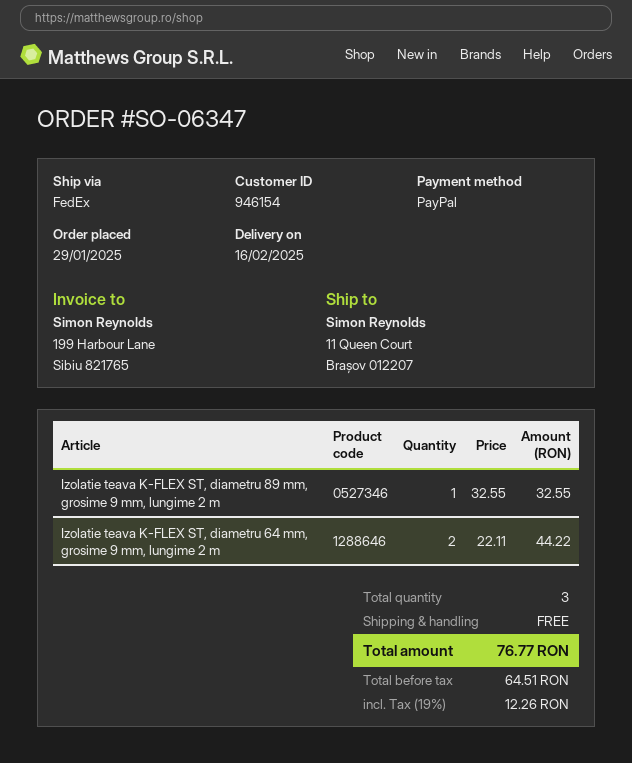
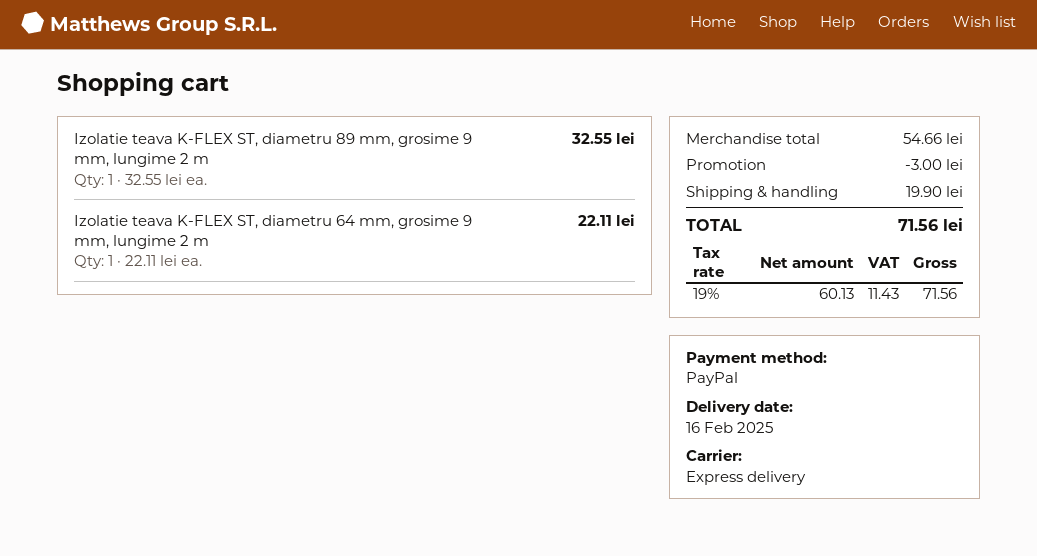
shipping method: FedEx -> express
Izolatie teava K-FLEX ST, diametru 64 mm, grosime 9 mm, lungime 2 m: 2 x 22.11 = 44.22 -> 1 x 22.11 = 22.11
discount: none -> 3.00
shipping: 0.00 -> 19.90
net: 64.51 -> 60.13
tax: 19% = 12.26 -> 19% = 11.43
total: 76.77 -> 71.56

